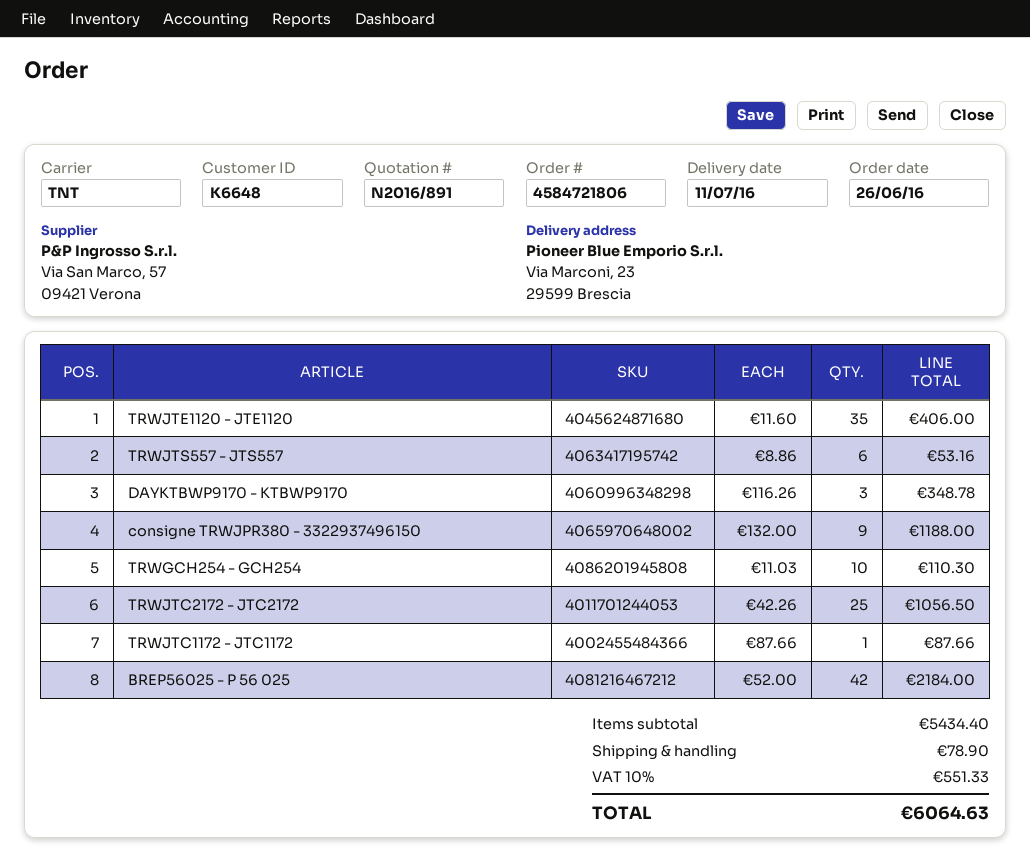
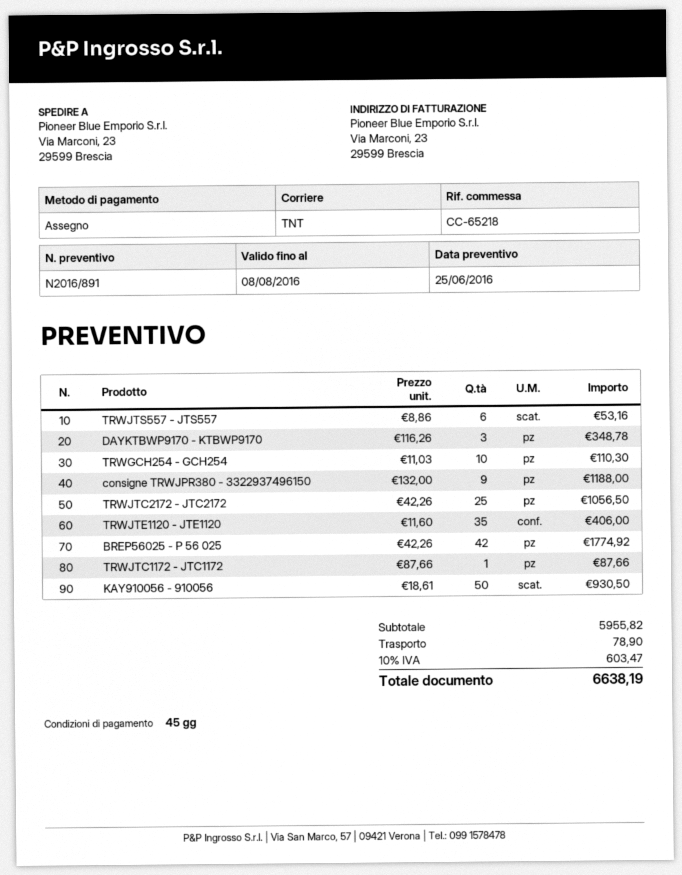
BREP56025 - P 56 025: 42 x 52.00 = 2184.00 -> 42 x 42.26 = 1774.92
KAY910056 - 910056: none -> 50 x 18.61 = 930.50
subtotal: 5434.40 -> 5955.82
tax: 10% = 551.33 -> 10% = 603.47
total: 6064.63 -> 6638.19

